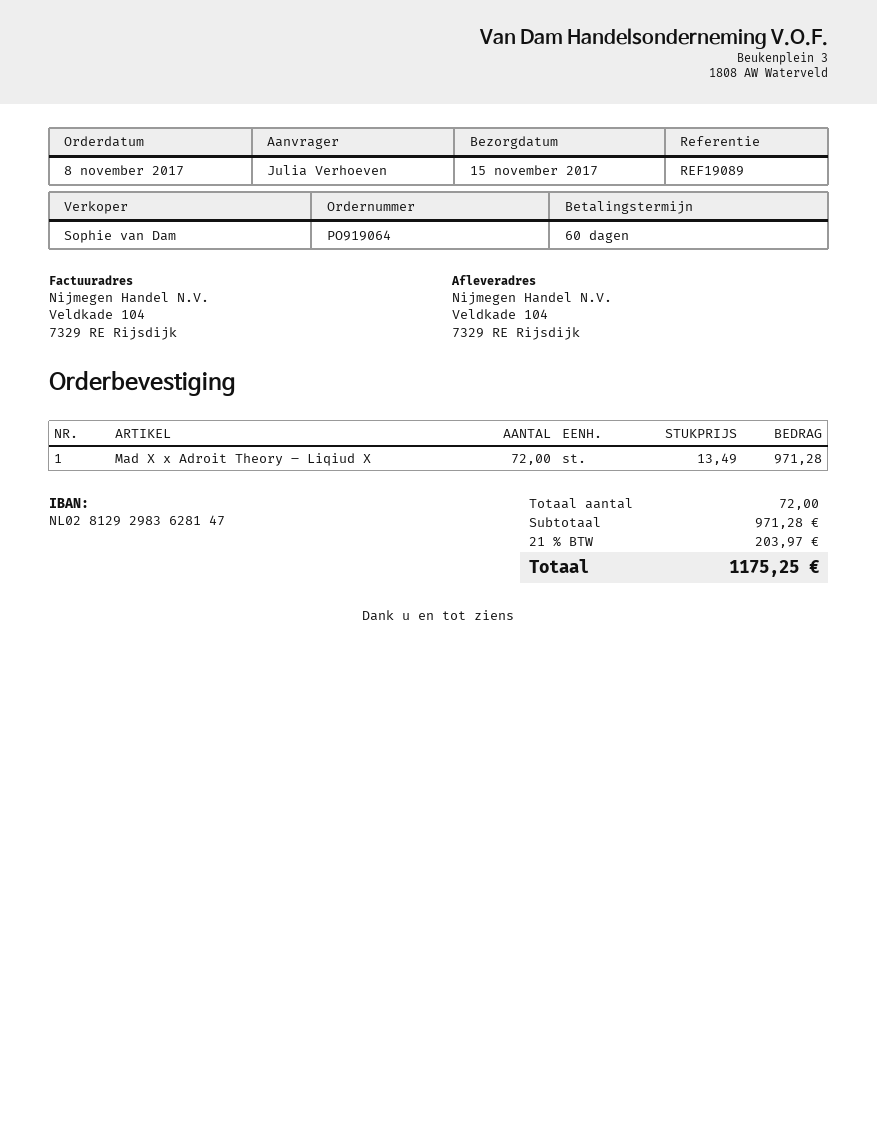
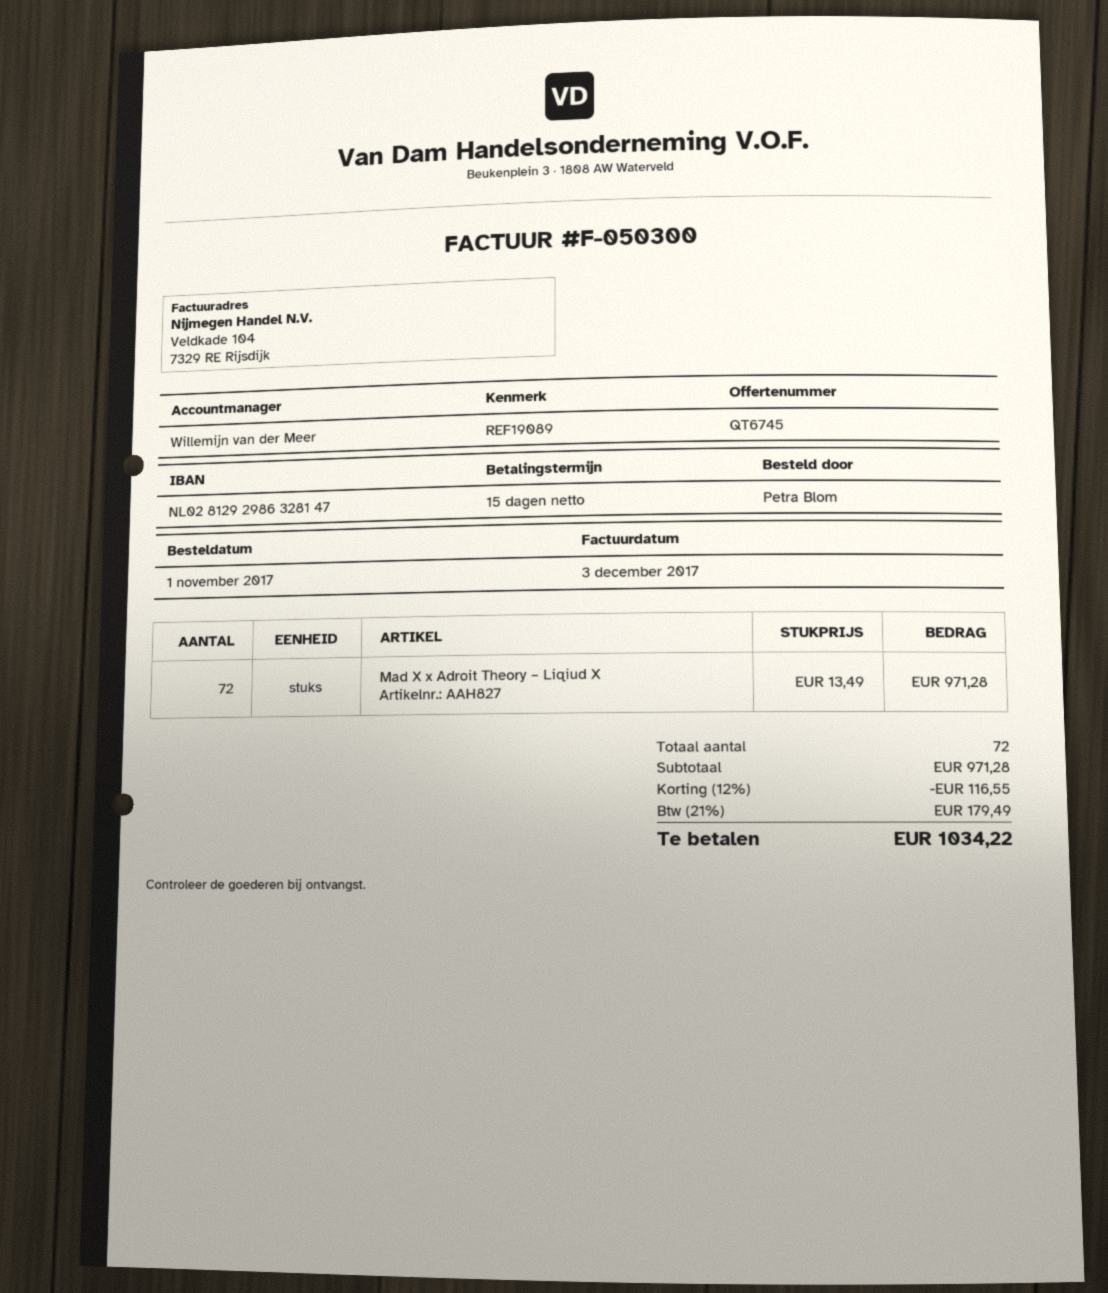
order date: 2017-11-08 -> 2017-11-01
payment terms: 60 days -> 15 days
ordered by: Julia Verhoeven -> Petra Blom
sales rep: Sophie van Dam -> Willemijn van der Meer
bank account: NL0281292983628147 -> NL0281292986328147
discount: none -> 12% = 116.55
tax: 21% = 203.97 -> 21% = 179.49
total: 1175.25 -> 1034.22

